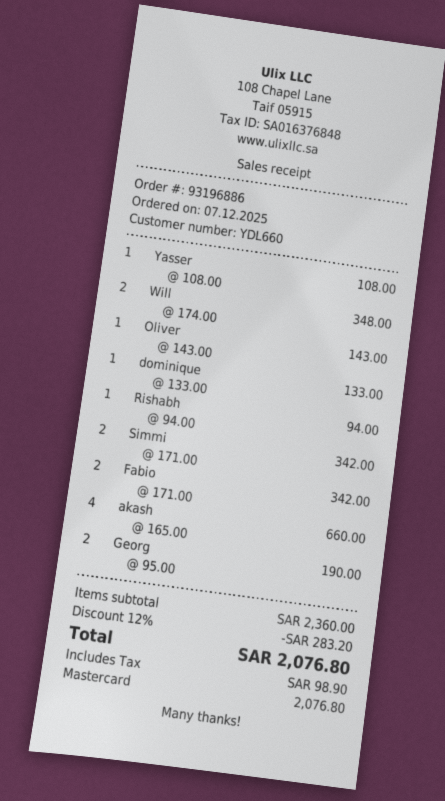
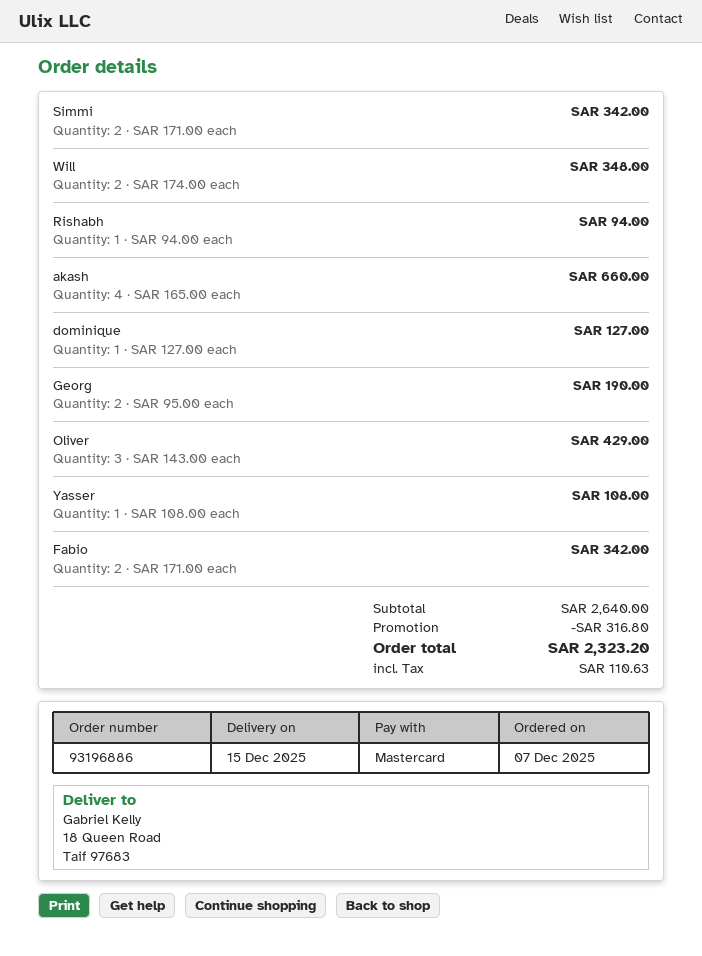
Oliver: 1 x 143.00 = 143.00 -> 3 x 143.00 = 429.00
dominique: 1 x 133.00 = 133.00 -> 1 x 127.00 = 127.00
subtotal: 2360.00 -> 2640.00
discount: 283.20 -> 316.80
tax: 98.90 -> 110.63
total: 2076.80 -> 2323.20

